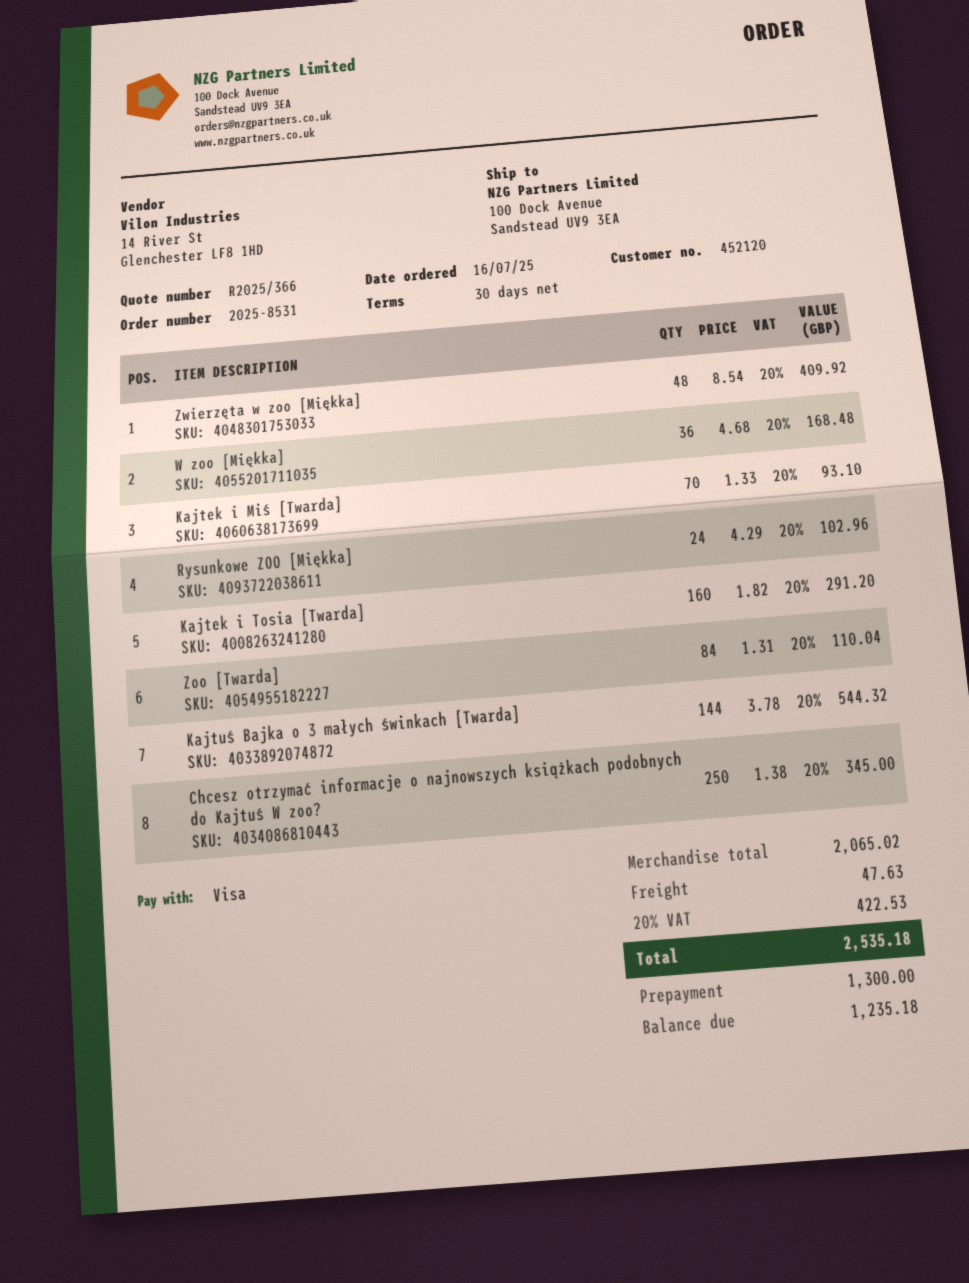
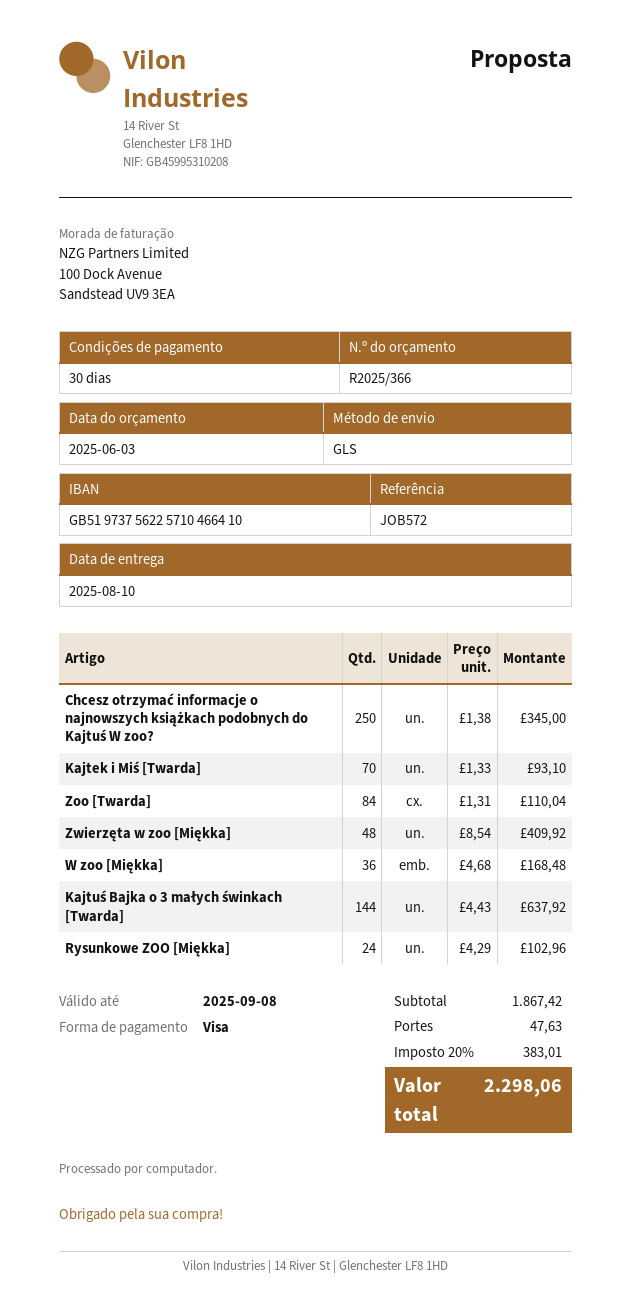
Kajtek i Tosia [Twarda]: 160 x 1.82 = 291.20 -> none
Kajtuś Bajka o 3 małych świnkach [Twarda]: 144 x 3.78 = 544.32 -> 144 x 4.43 = 637.92
subtotal: 2065.02 -> 1867.42
tax: 20% = 422.53 -> 20% = 383.01
total: 2535.18 -> 2298.06

